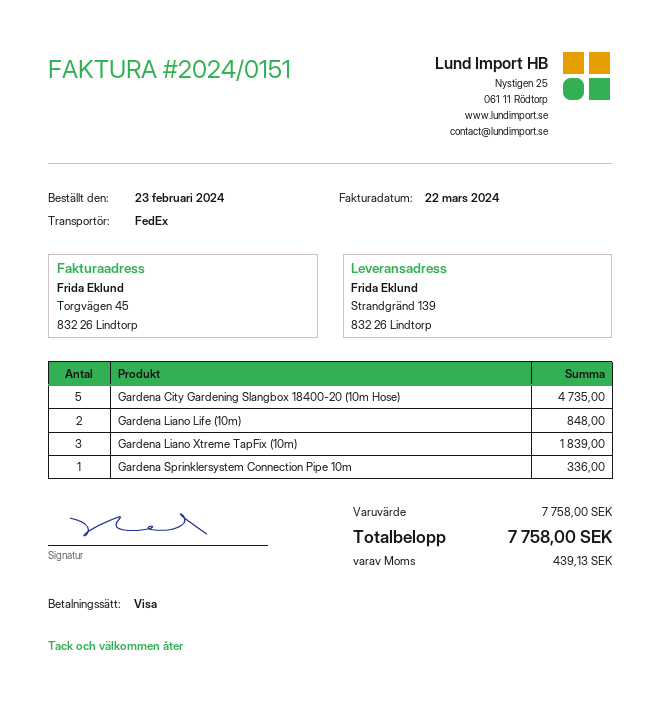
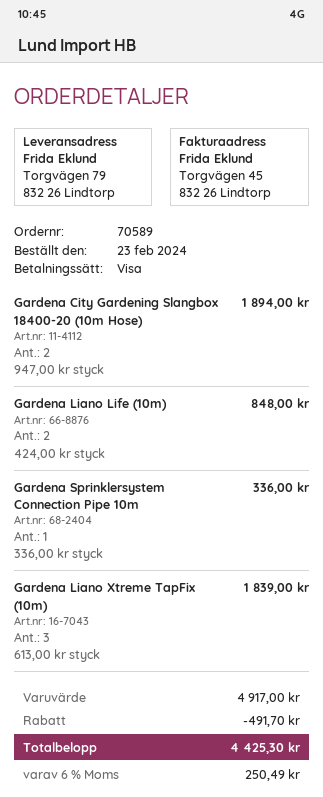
ship to: Strandgränd 139, 832 26 Lindtorp -> Torgvägen 79, 832 26 Lindtorp
Gardena City Gardening Slangbox 18400-20 (10m Hose): 5 for 4735.00 -> 2 for 1894.00
subtotal: 7758.00 -> 4917.00
discount: none -> 491.70
tax: 439.13 -> 250.49
total: 7758.00 -> 4425.30

